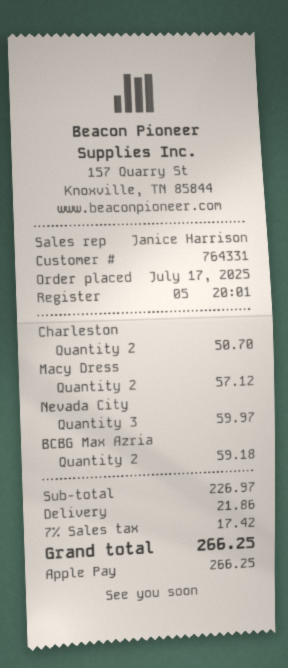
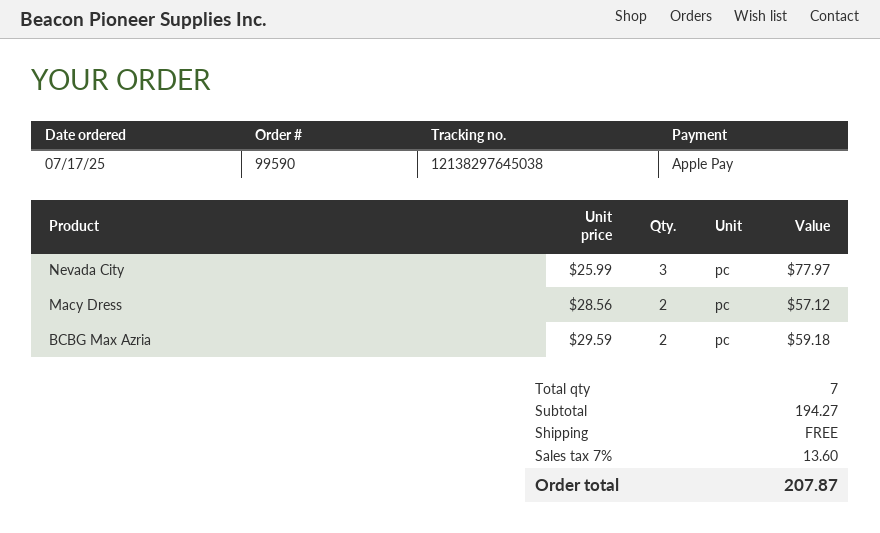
Charleston: 2 for 50.70 -> none
Nevada City: 3 for 59.97 -> 3 for 77.97
subtotal: 226.97 -> 194.27
shipping: 21.86 -> 0.00
tax: 7% = 17.42 -> 7% = 13.60
total: 266.25 -> 207.87

